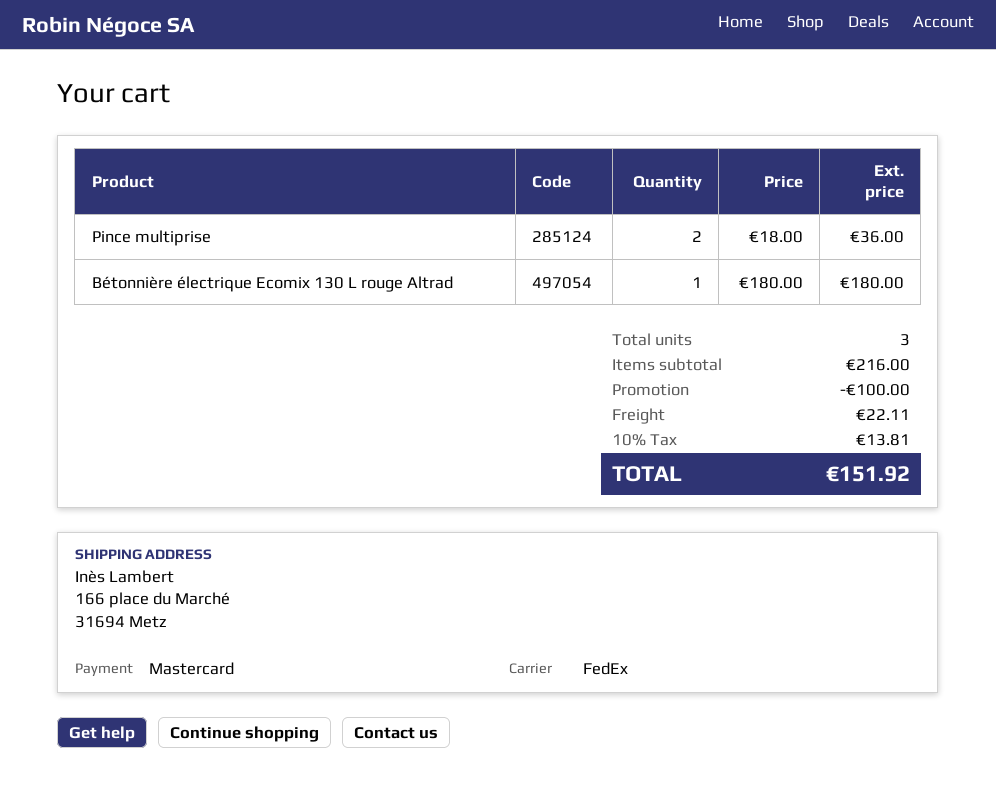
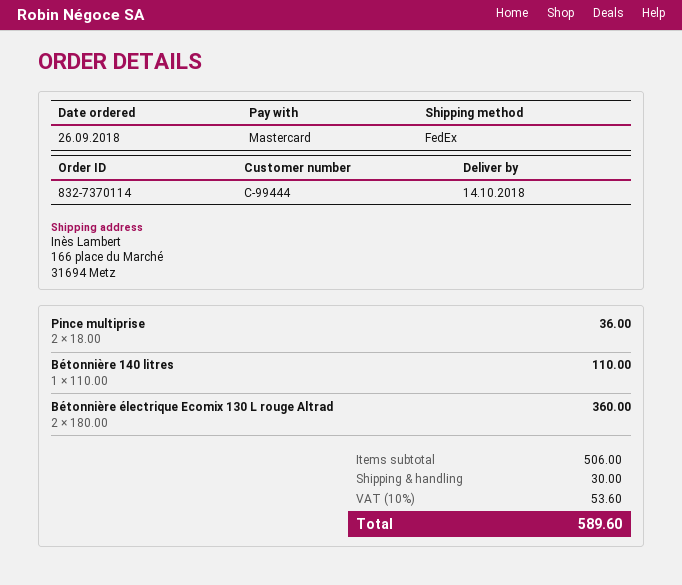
Bétonnière électrique Ecomix 130 L rouge Altrad: 1 x 180.00 = 180.00 -> 2 x 180.00 = 360.00
Bétonnière 140 litres: none -> 1 x 110.00 = 110.00
subtotal: 216.00 -> 506.00
discount: 100.00 -> none
shipping: 22.11 -> 30.00
tax: 10% = 13.81 -> 10% = 53.60
total: 151.92 -> 589.60

